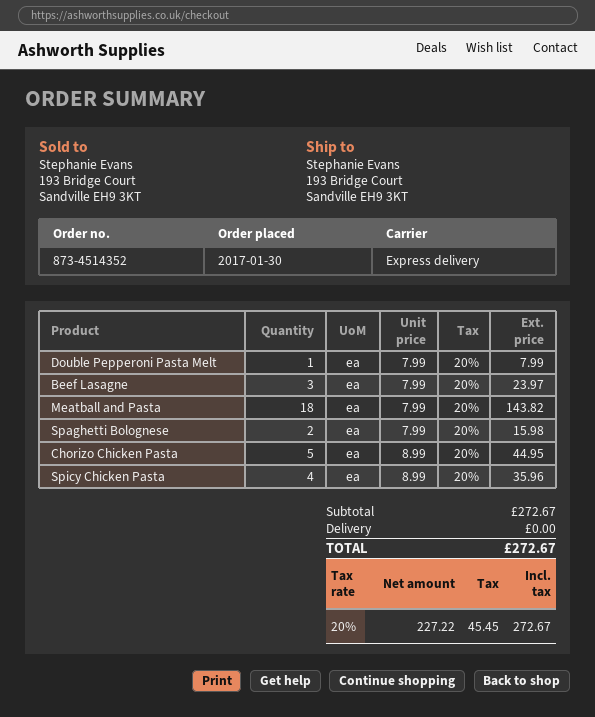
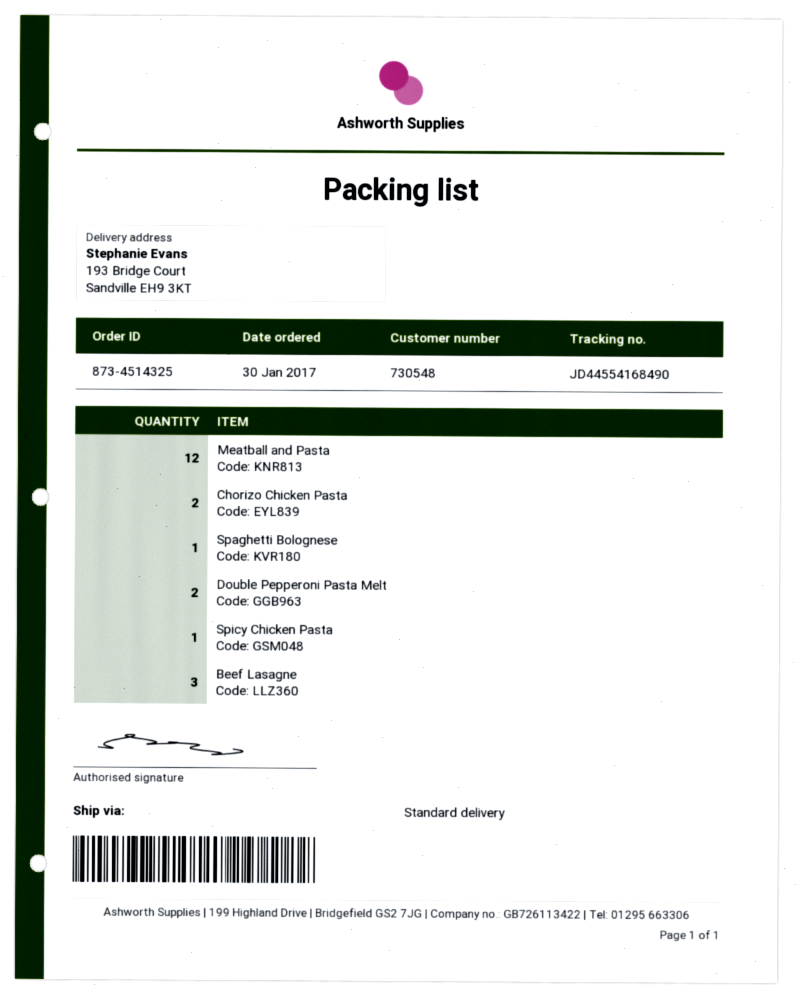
order number: 873-4514352 -> 873-4514325
shipping method: express -> standard
Double Pepperoni Pasta Melt: 1 -> 2
Meatball and Pasta: 18 -> 12
Spaghetti Bolognese: 2 -> 1
Chorizo Chicken Pasta: 5 -> 2
Spicy Chicken Pasta: 4 -> 1

